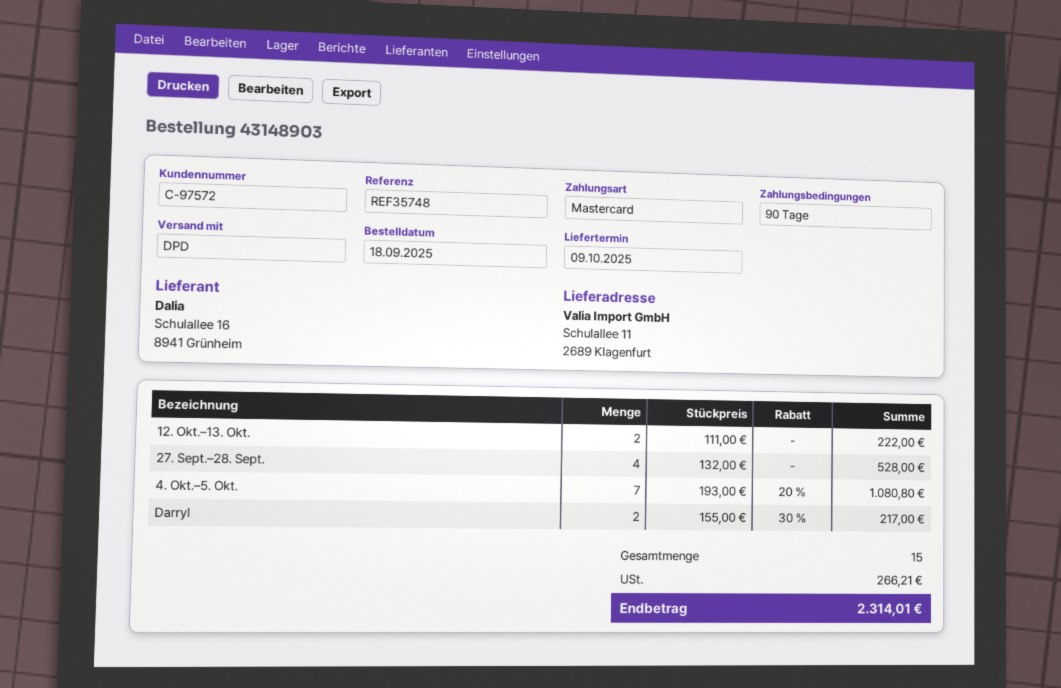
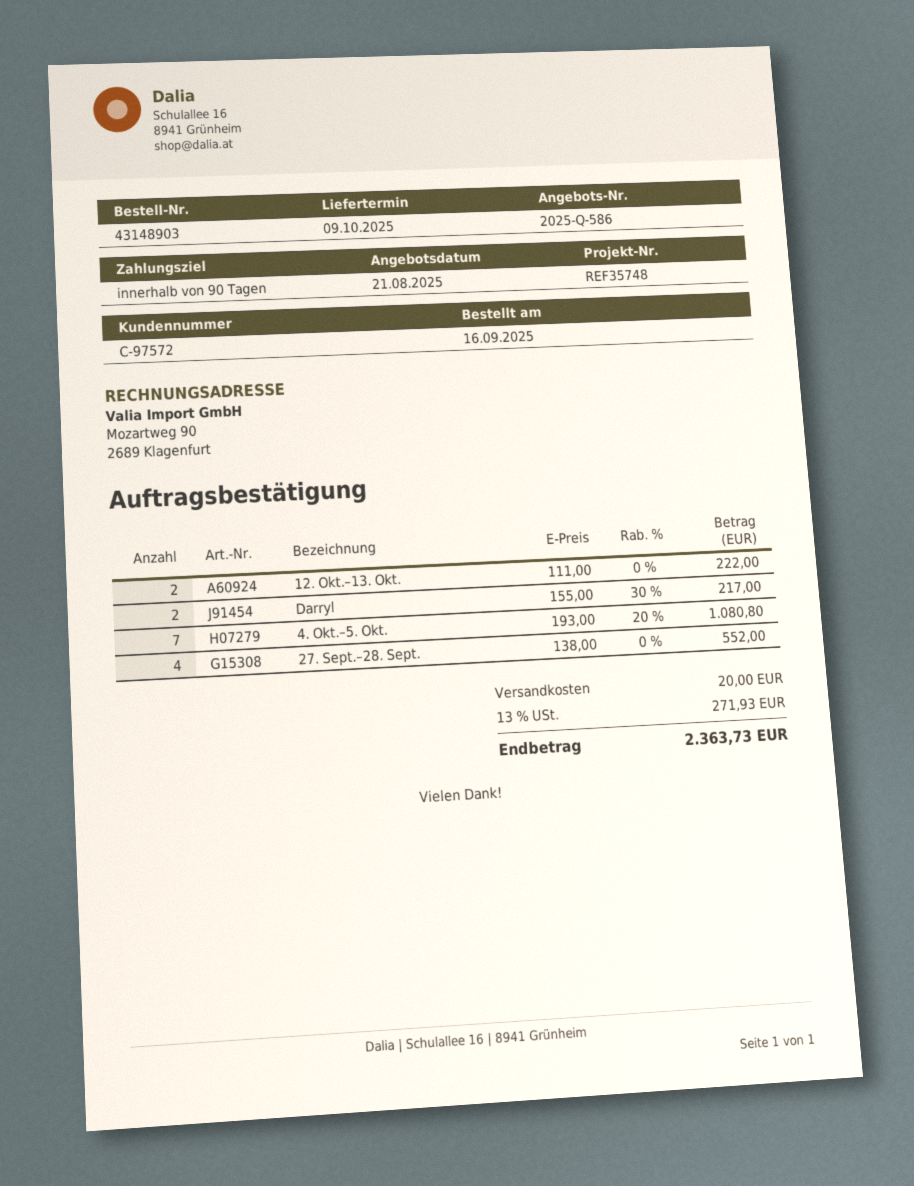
order date: 2025-09-18 -> 2025-09-16
27. Sept.–28. Sept.: 4 x 132.00 = 528.00 -> 4 x 138.00 = 552.00
shipping: none -> 20.00
tax: 266.21 -> 271.93
total: 2314.01 -> 2363.73

